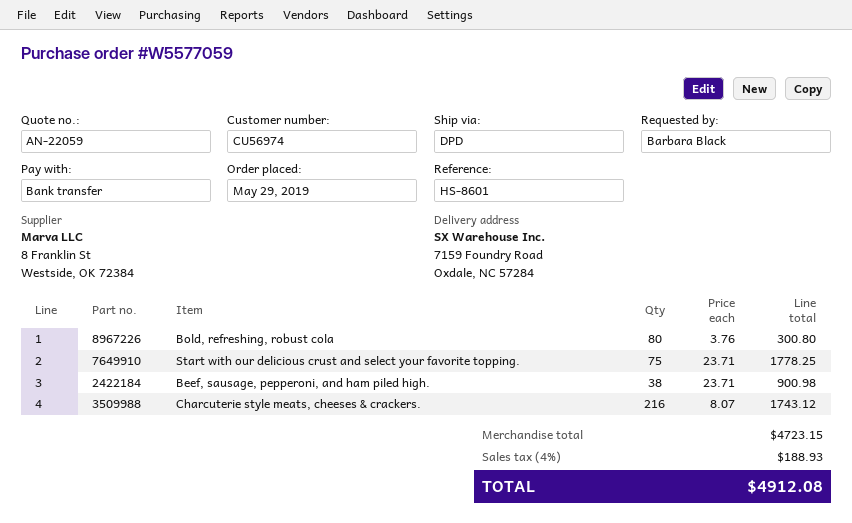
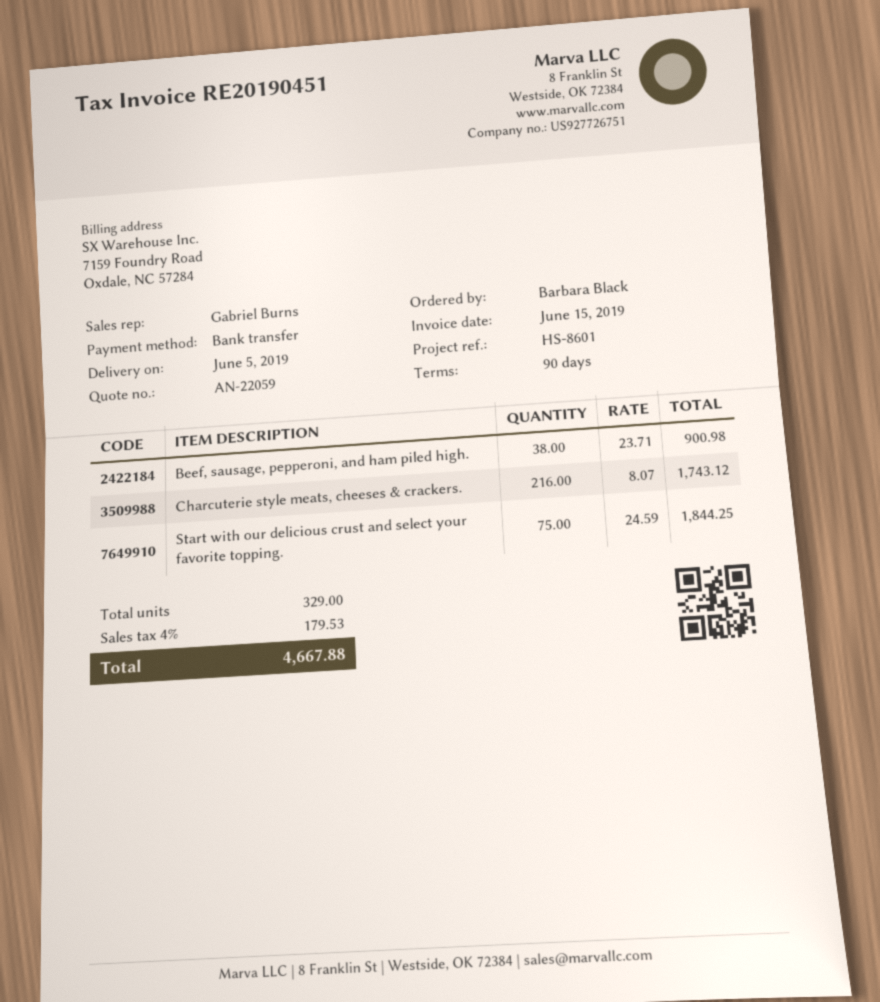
Bold, refreshing, robust cola: 80 x 3.76 = 300.80 -> none
Start with our delicious crust and select your favorite topping.: 75 x 23.71 = 1778.25 -> 75 x 24.59 = 1844.25
tax: 4% = 188.93 -> 4% = 179.53
total: 4912.08 -> 4667.88

